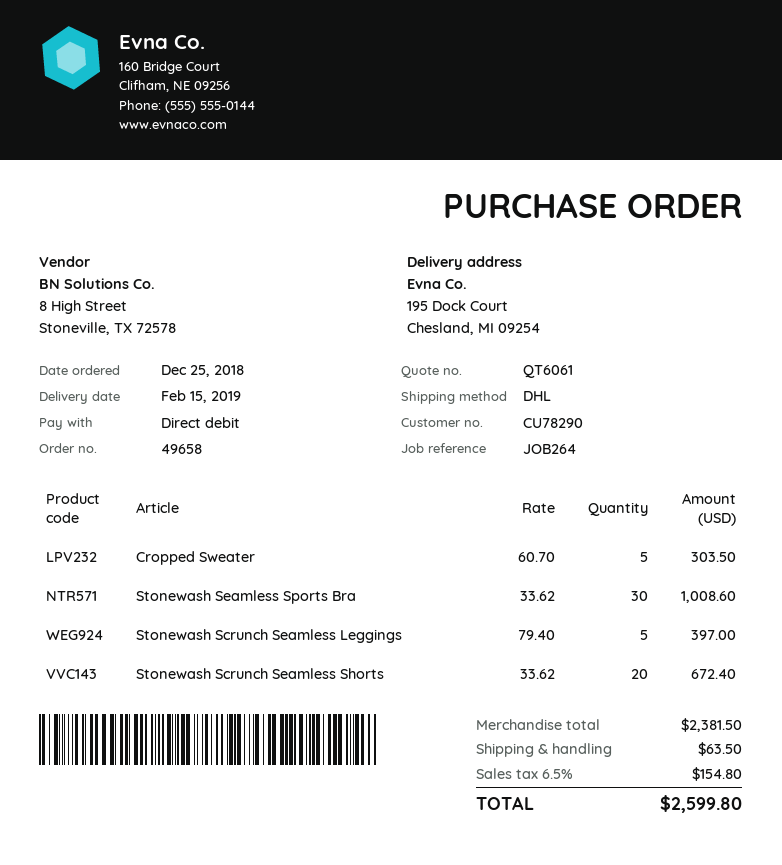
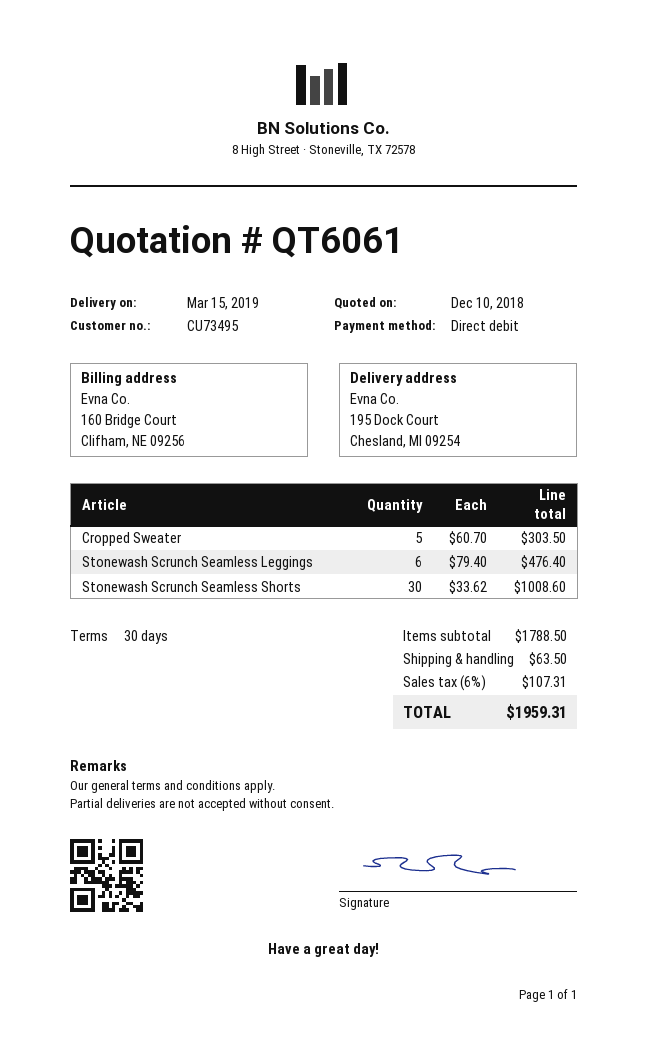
delivery date: 2019-02-15 -> 2019-03-15
customer number: CU78290 -> CU73495
Stonewash Seamless Sports Bra: 30 x 33.62 = 1008.60 -> none
Stonewash Scrunch Seamless Leggings: 5 x 79.40 = 397.00 -> 6 x 79.40 = 476.40
Stonewash Scrunch Seamless Shorts: 20 x 33.62 = 672.40 -> 30 x 33.62 = 1008.60
subtotal: 2381.50 -> 1788.50
tax: 6.5% = 154.80 -> 6% = 107.31
total: 2599.80 -> 1959.31

